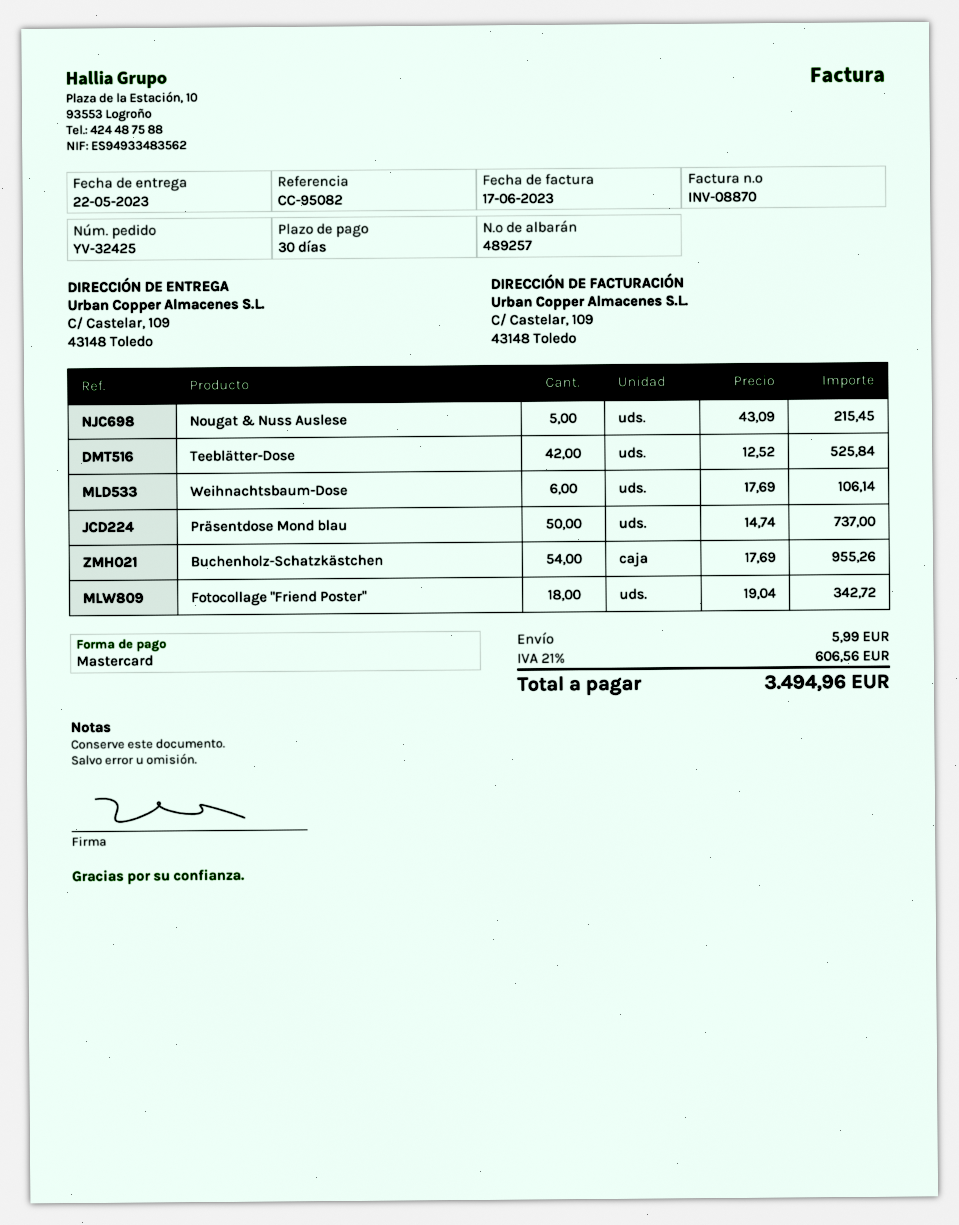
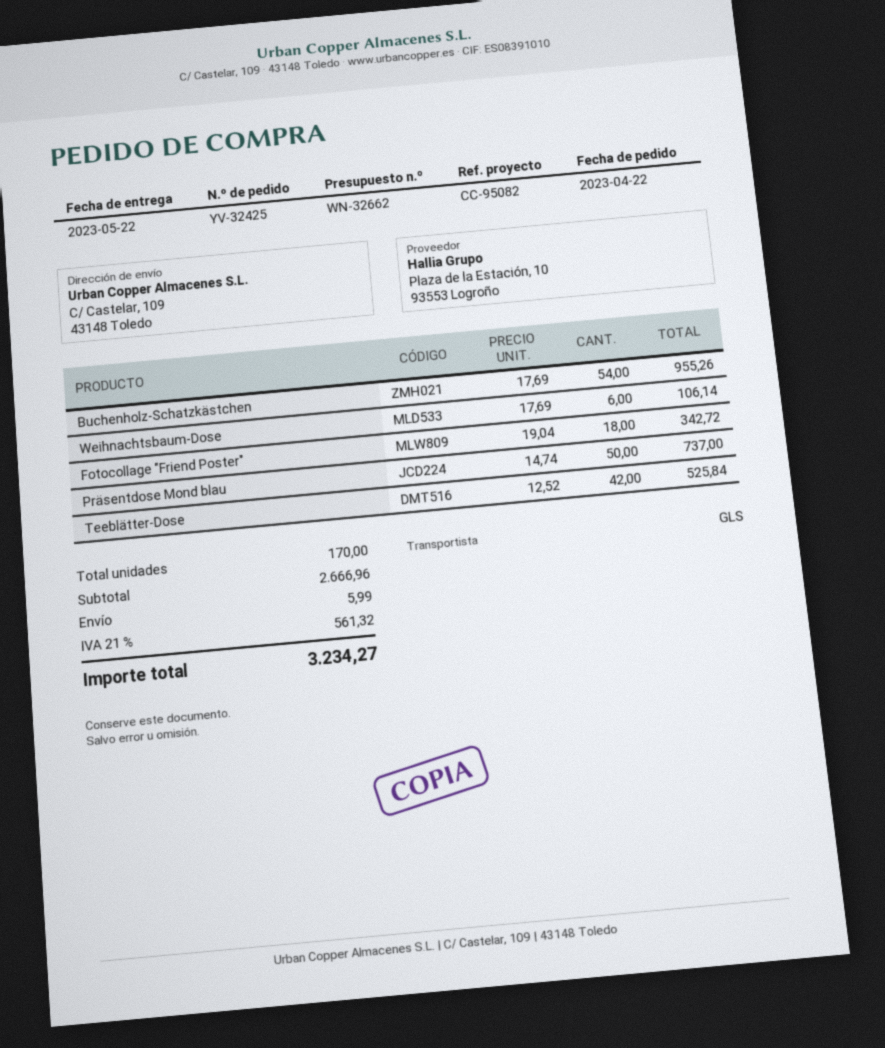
Nougat & Nuss Auslese: 5 x 43.09 = 215.45 -> none
tax: 21% = 606.56 -> 21% = 561.32
total: 3494.96 -> 3234.27

